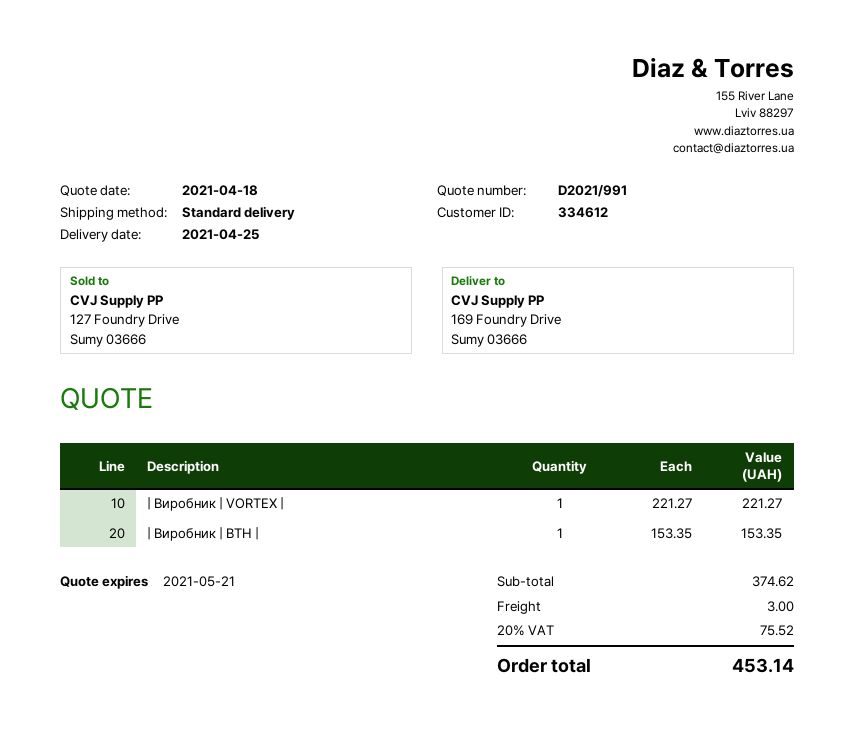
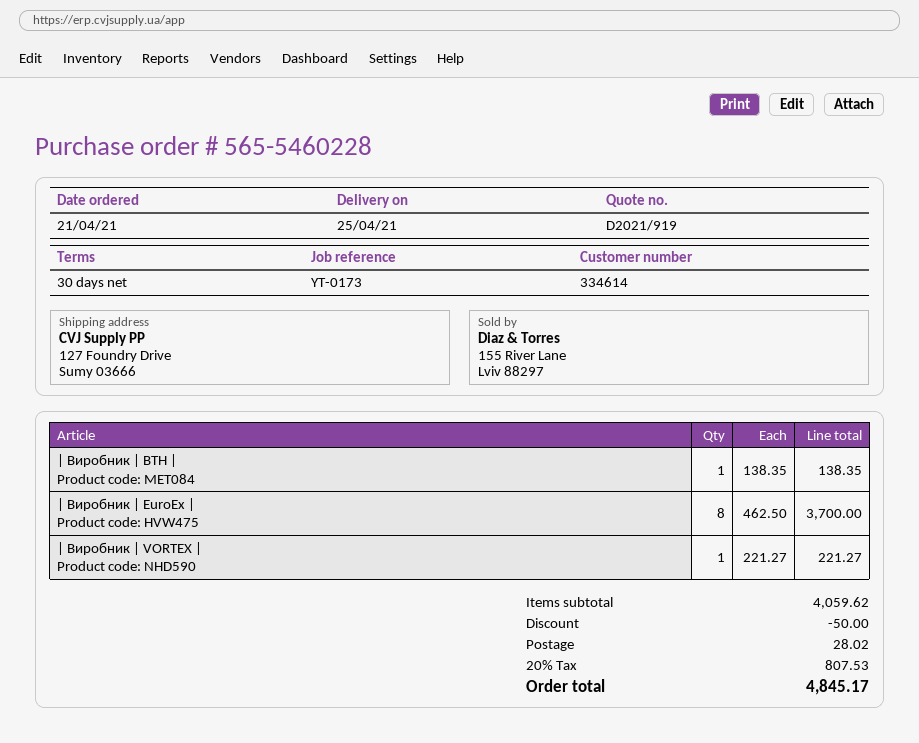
quote number: D2021/991 -> D2021/919
customer number: 334612 -> 334614
ship to: 169 Foundry Drive, Sumy 03666 -> 127 Foundry Drive, Sumy 03666
| Виробник | ВТН |: 1 x 153.35 = 153.35 -> 1 x 138.35 = 138.35
| Виробник | EuroEx |: none -> 8 x 462.50 = 3700.00
subtotal: 374.62 -> 4059.62
discount: none -> 50.00
shipping: 3.00 -> 28.02
tax: 20% = 75.52 -> 20% = 807.53
total: 453.14 -> 4845.17

